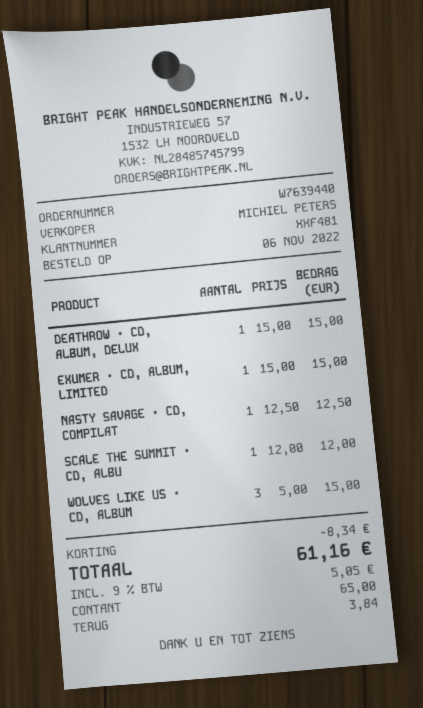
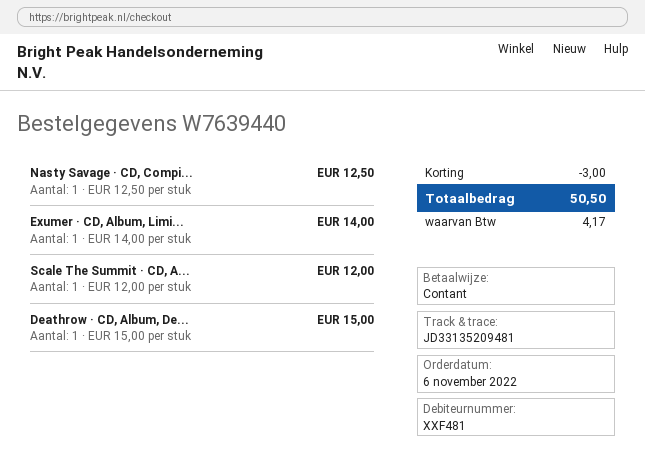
EXUMER · CD, ALBUM, LIMITED: 1 x 15.00 = 15.00 -> 1 x 14.00 = 14.00
WOLVES LIKE US · CD, ALBUM: 3 x 5.00 = 15.00 -> none
discount: 8.34 -> 3.00
tax: 5.05 -> 4.17
total: 61.16 -> 50.50

